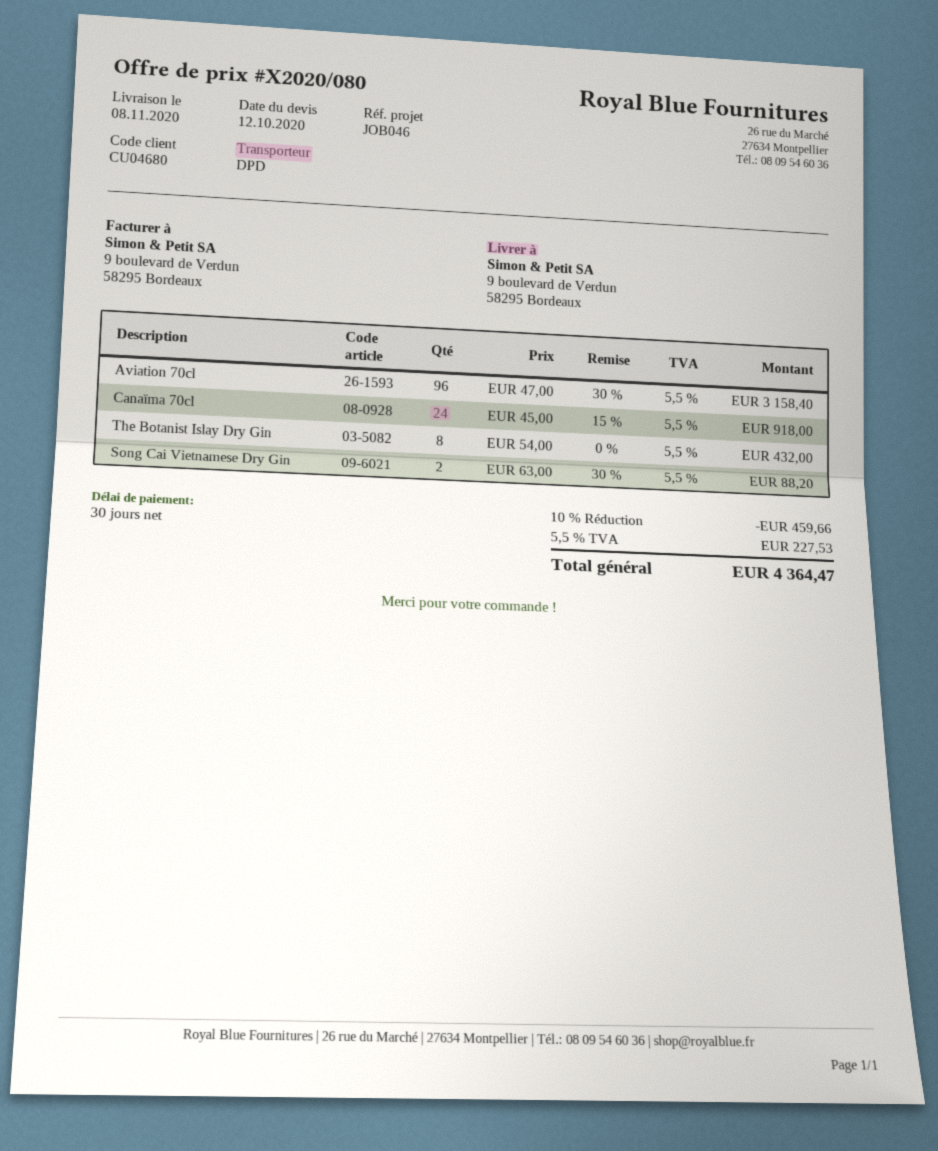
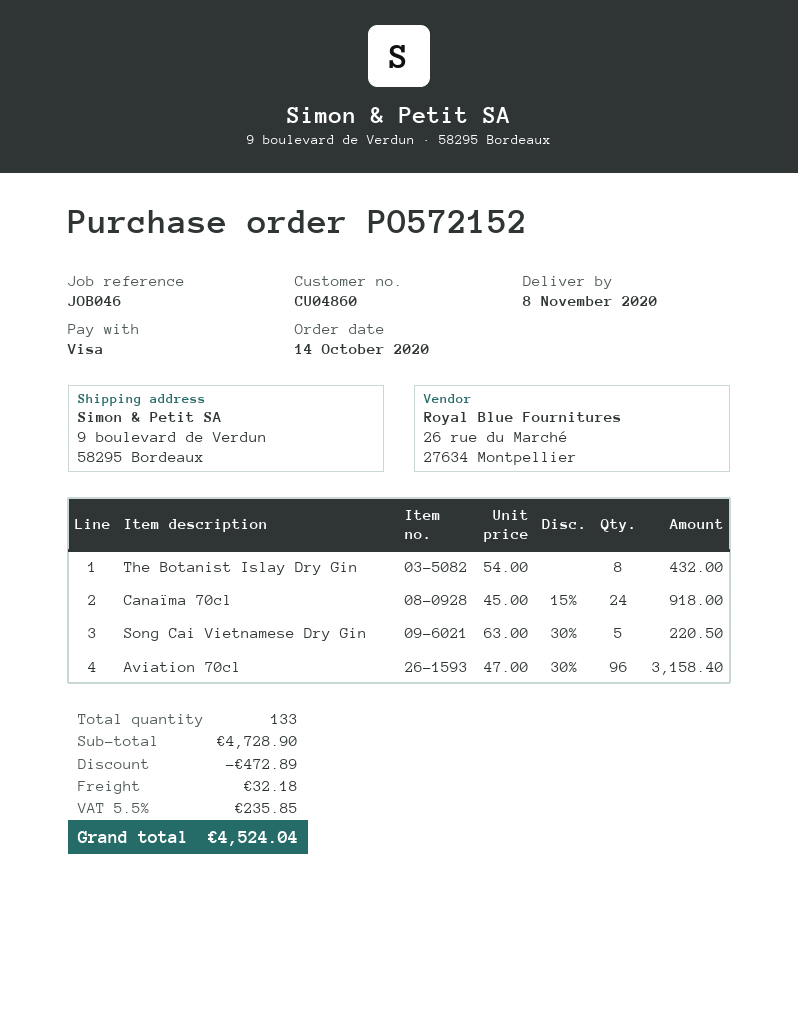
customer number: CU04680 -> CU04860
Song Cai Vietnamese Dry Gin: 2 x 63.00 - 30% = 88.20 -> 5 x 63.00 - 30% = 220.50
discount: 459.66 -> 472.89
shipping: none -> 32.18
tax: 5.5% = 227.53 -> 5.5% = 235.85
total: 4364.47 -> 4524.04

